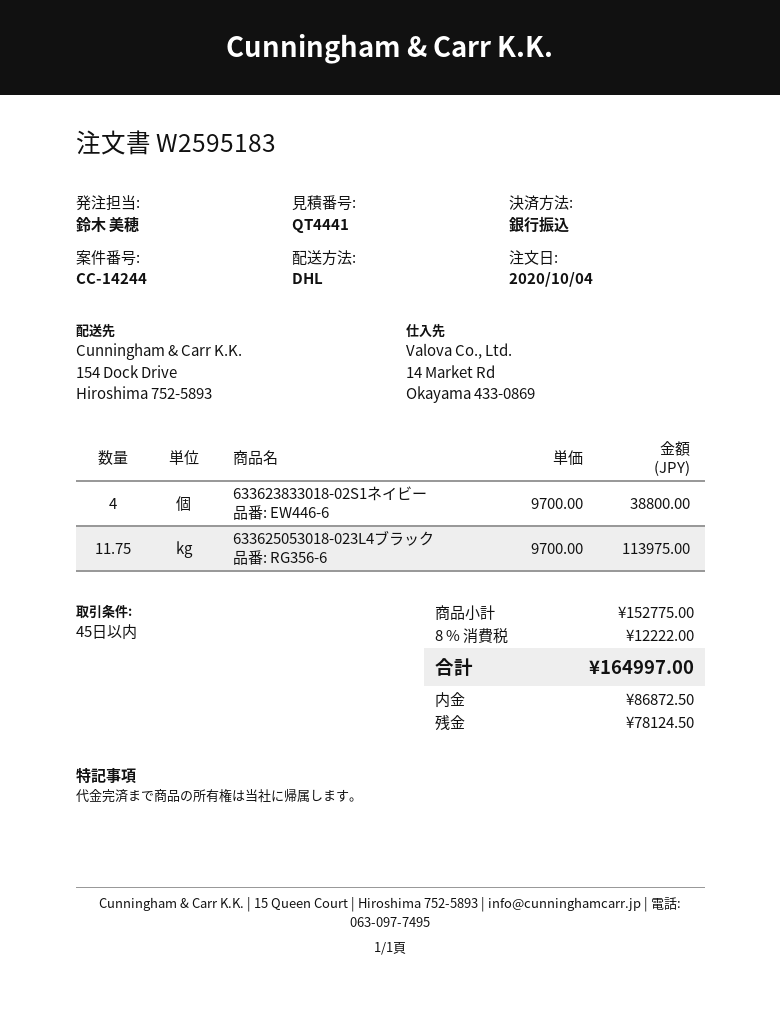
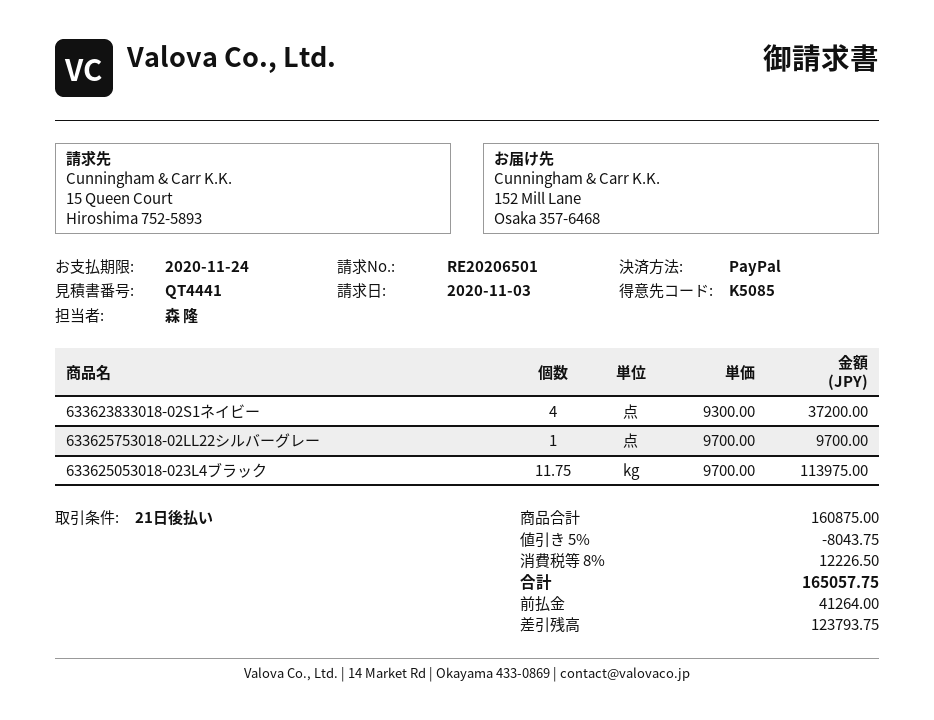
payment terms: 45 days -> 21 days
payment method: bank transfer -> PayPal
ship to: 154 Dock Drive, Hiroshima 752-5893 -> 152 Mill Lane, Osaka 357-6468
633623833018-02S1ネイビー: 4 x 9700.00 = 38800.00 -> 4 x 9300.00 = 37200.00
633625753018-02LL22シルバーグレー: none -> 1 x 9700.00 = 9700.00
subtotal: 152775.00 -> 160875.00
discount: none -> 5% = 8043.75
tax: 8% = 12222.00 -> 8% = 12226.50
total: 164997.00 -> 165057.75
deposit: 86872.50 -> 41264.00
balance: 78124.50 -> 123793.75

